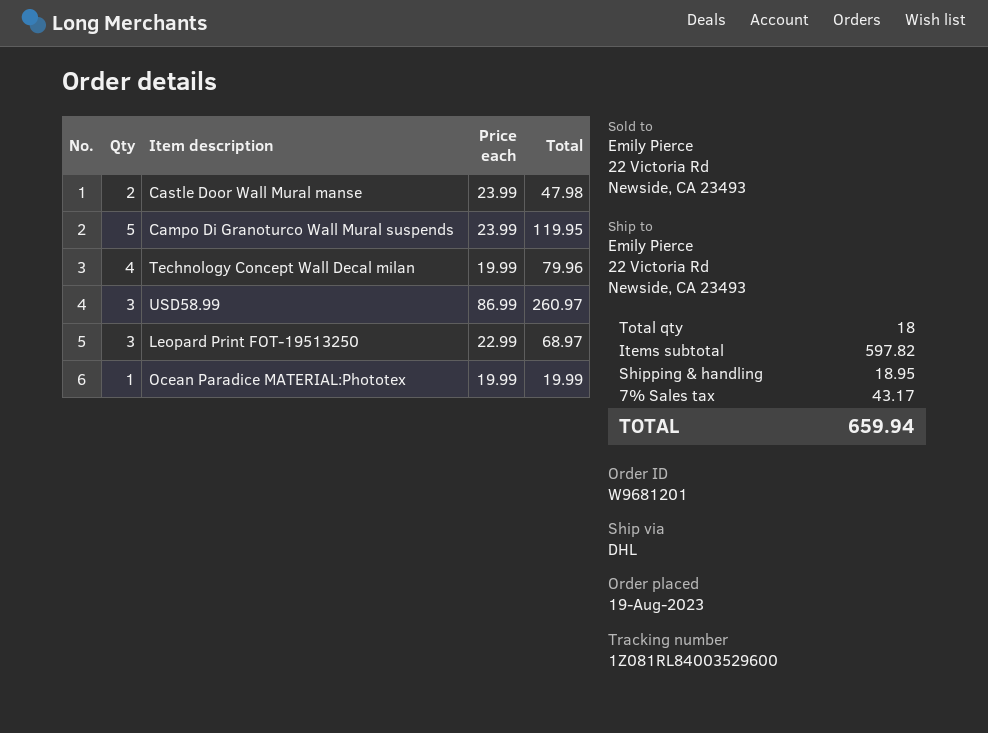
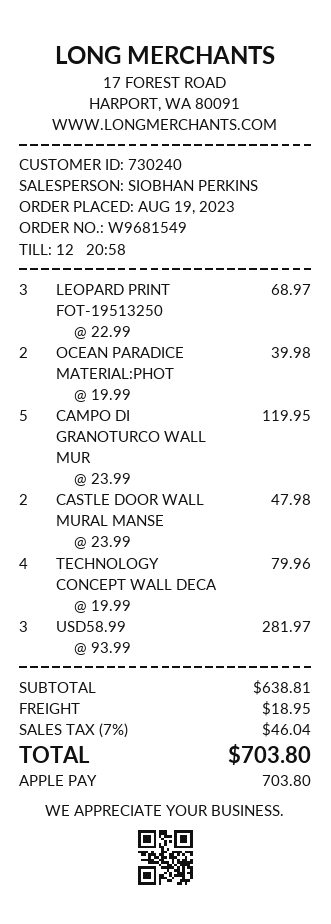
order number: W9681201 -> W9681549
USD58.99: 3 x 86.99 = 260.97 -> 3 x 93.99 = 281.97
Ocean Paradice MATERIAL:Phototex: 1 x 19.99 = 19.99 -> 2 x 19.99 = 39.98
subtotal: 597.82 -> 638.81
tax: 7% = 43.17 -> 7% = 46.04
total: 659.94 -> 703.80

